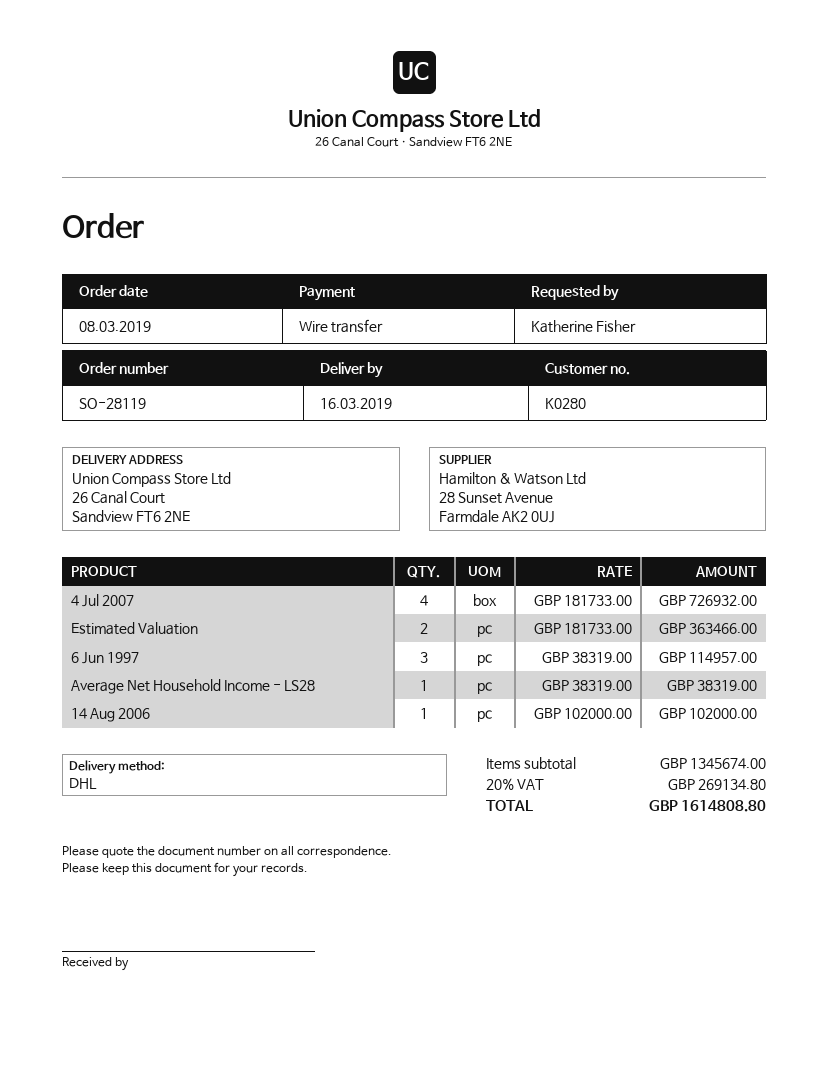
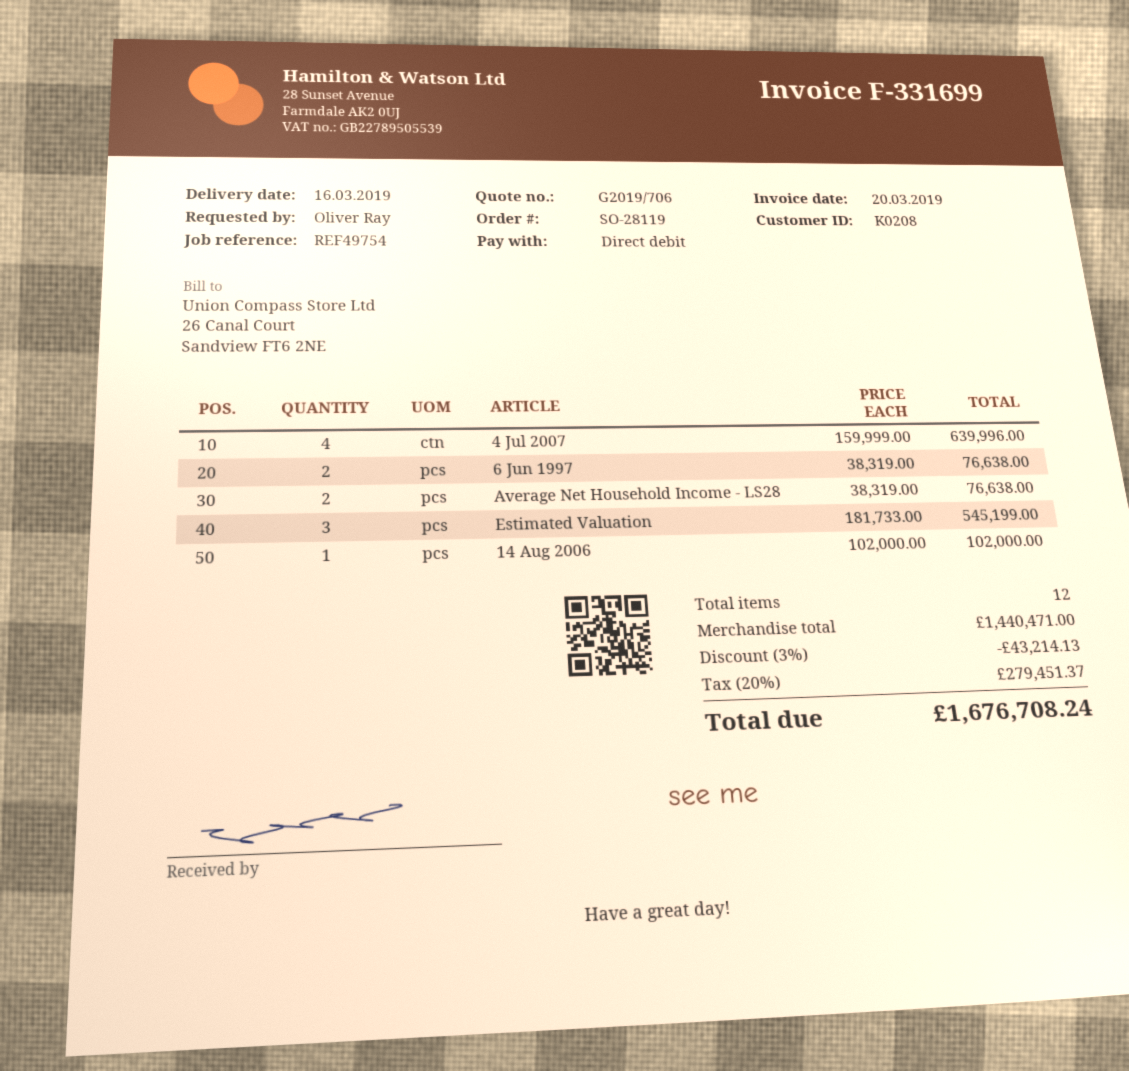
customer number: K0280 -> K0208
ordered by: Katherine Fisher -> Oliver Ray
payment method: bank transfer -> direct debit
4 Jul 2007: 4 x 181733.00 = 726932.00 -> 4 x 159999.00 = 639996.00
Estimated Valuation: 2 x 181733.00 = 363466.00 -> 3 x 181733.00 = 545199.00
6 Jun 1997: 3 x 38319.00 = 114957.00 -> 2 x 38319.00 = 76638.00
Average Net Household Income - LS28: 1 x 38319.00 = 38319.00 -> 2 x 38319.00 = 76638.00
subtotal: 1345674.00 -> 1440471.00
discount: none -> 3% = 43214.13
tax: 20% = 269134.80 -> 20% = 279451.37
total: 1614808.80 -> 1676708.24

